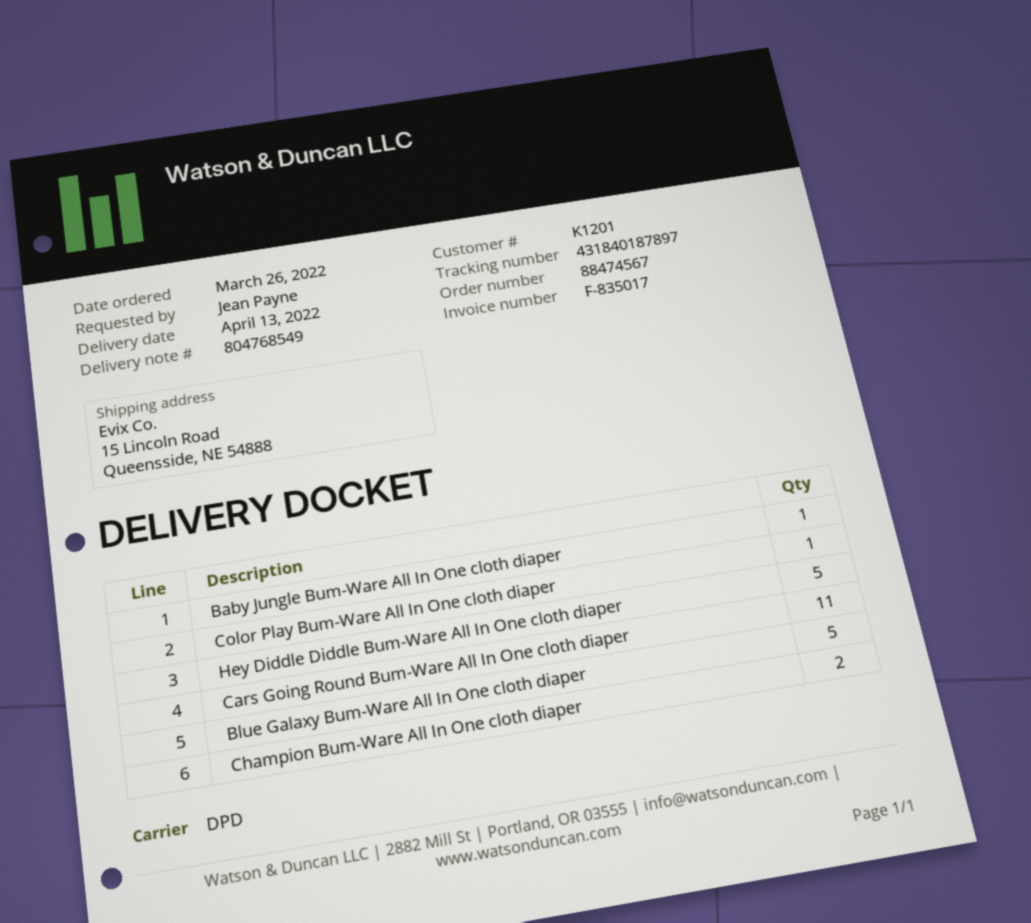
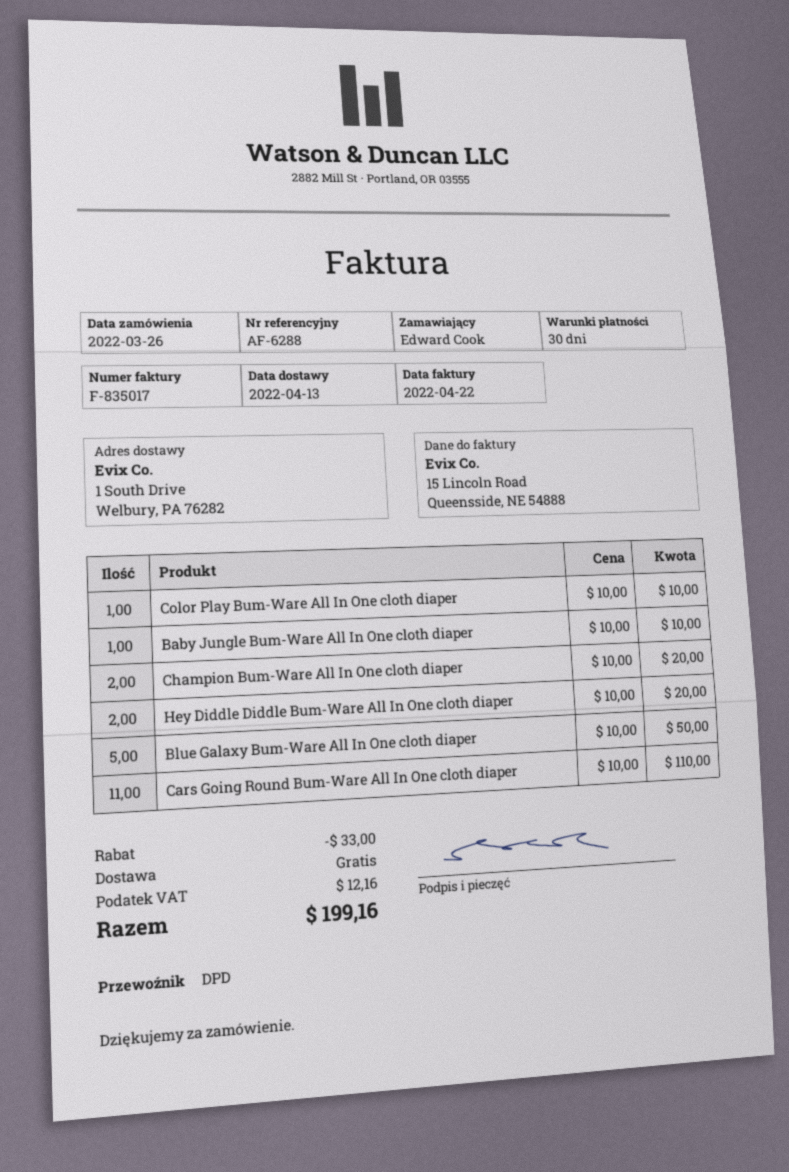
ordered by: Jean Payne -> Edward Cook
ship to: 15 Lincoln Road, Queensside, NE 54888 -> 1 South Drive, Welbury, PA 76282
Hey Diddle Diddle Bum-Ware All In One cloth diaper: 5 -> 2

